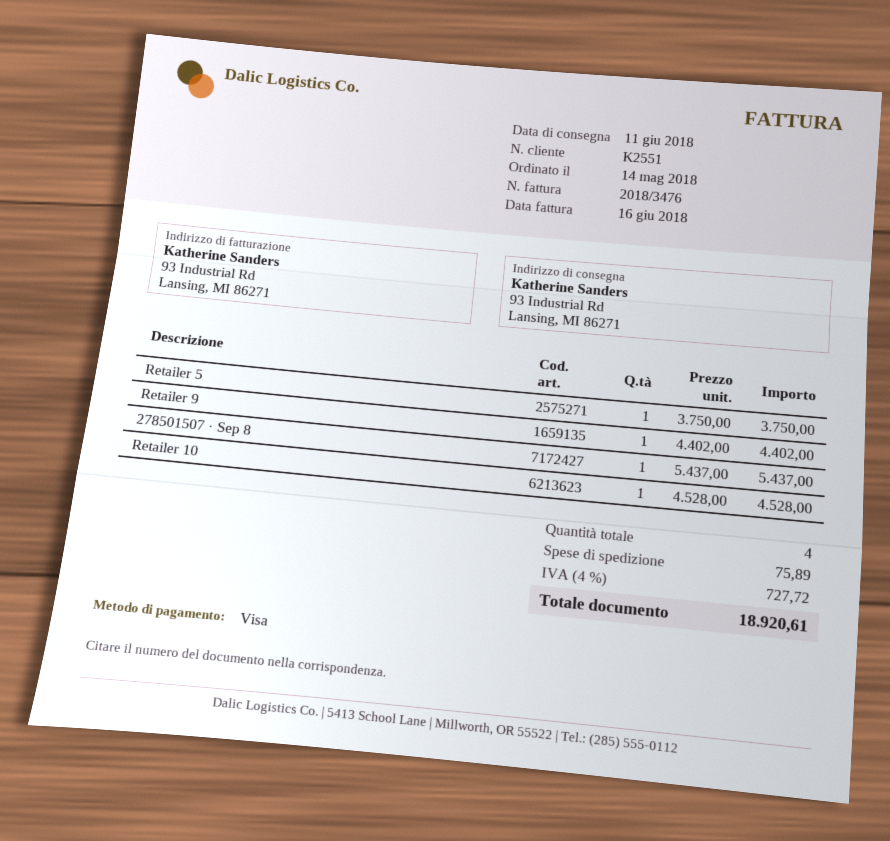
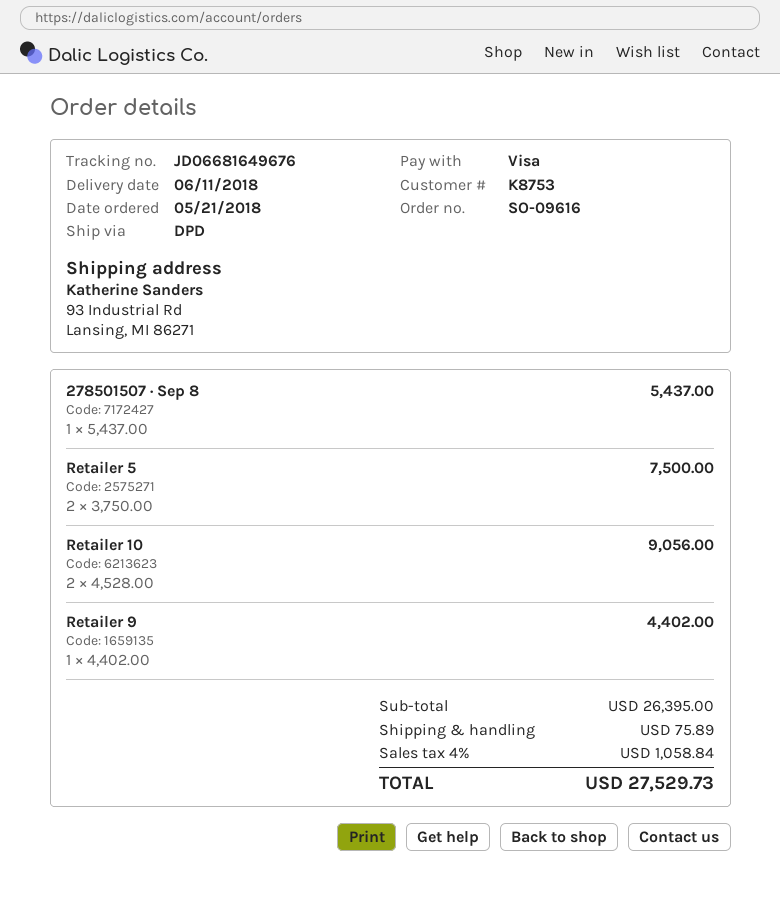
order date: 2018-05-14 -> 2018-05-21
customer number: K2551 -> K8753
Retailer 5: 1 x 3750.00 = 3750.00 -> 2 x 3750.00 = 7500.00
Retailer 10: 1 x 4528.00 = 4528.00 -> 2 x 4528.00 = 9056.00
tax: 4% = 727.72 -> 4% = 1058.84
total: 18920.61 -> 27529.73

